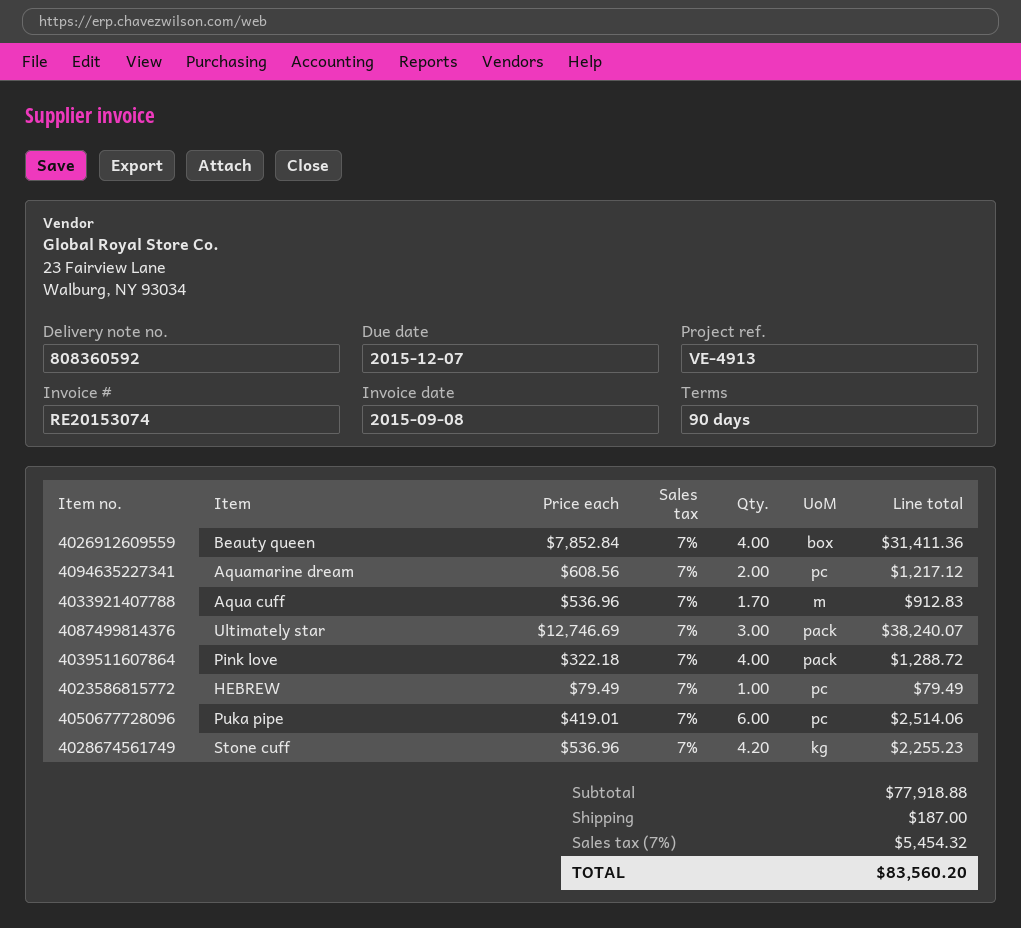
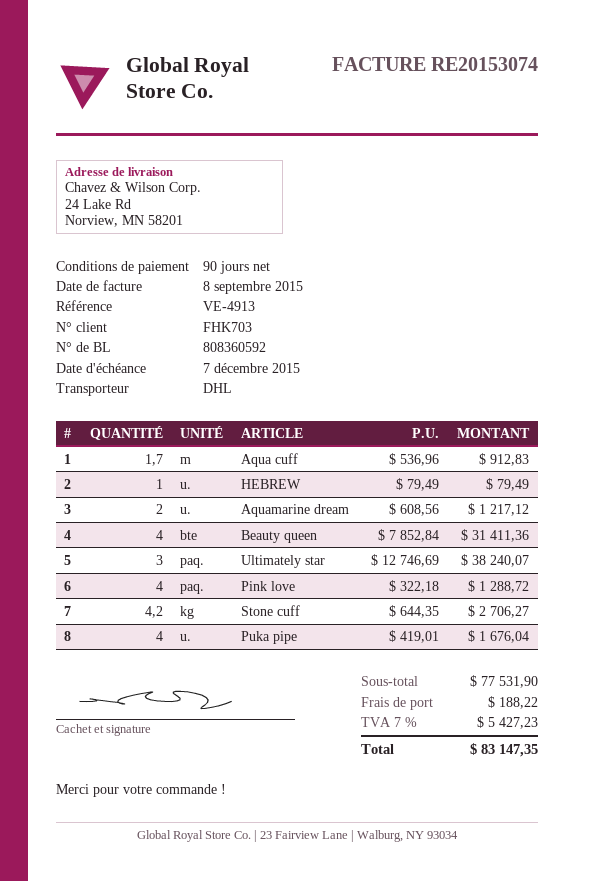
Puka pipe: 6 x 419.01 = 2514.06 -> 4 x 419.01 = 1676.04
Stone cuff: 4.2 x 536.96 = 2255.23 -> 4.2 x 644.35 = 2706.27
subtotal: 77918.88 -> 77531.90
shipping: 187.00 -> 188.22
tax: 7% = 5454.32 -> 7% = 5427.23
total: 83560.20 -> 83147.35

